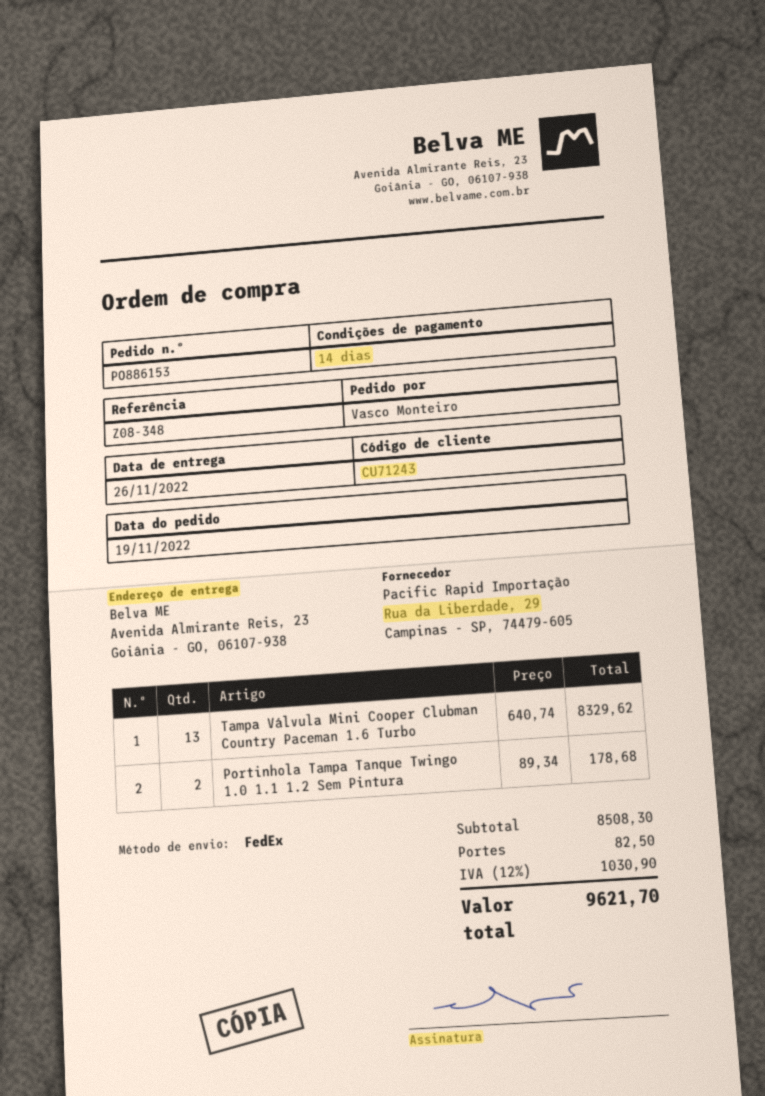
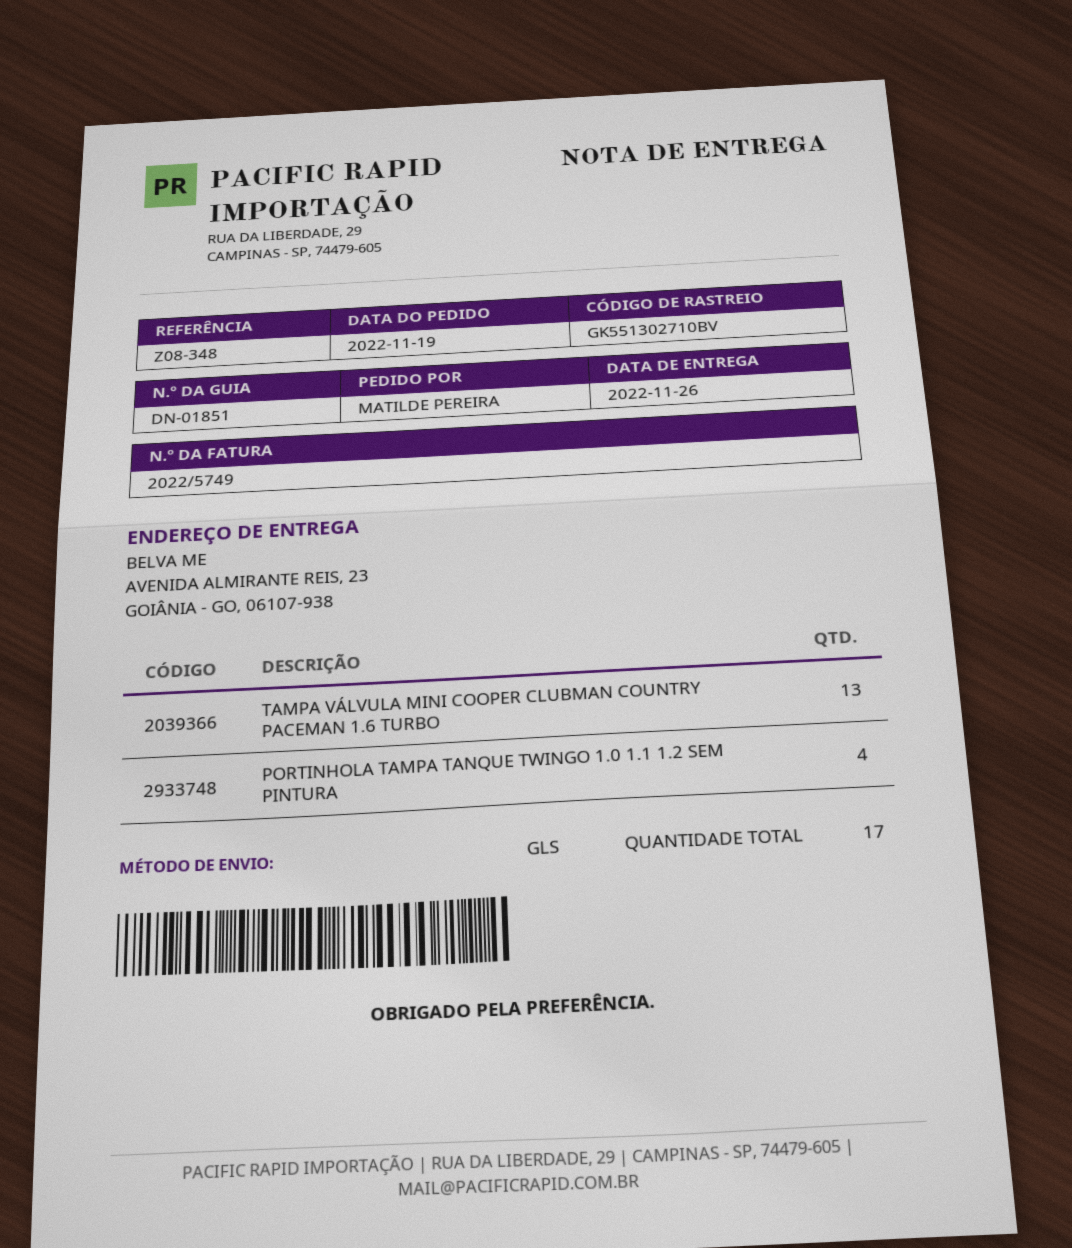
ordered by: Vasco Monteiro -> MATILDE PEREIRA
shipping method: FedEx -> GLS
Portinhola Tampa Tanque Twingo 1.0 1.1 1.2 Sem Pintura: 2 -> 4

